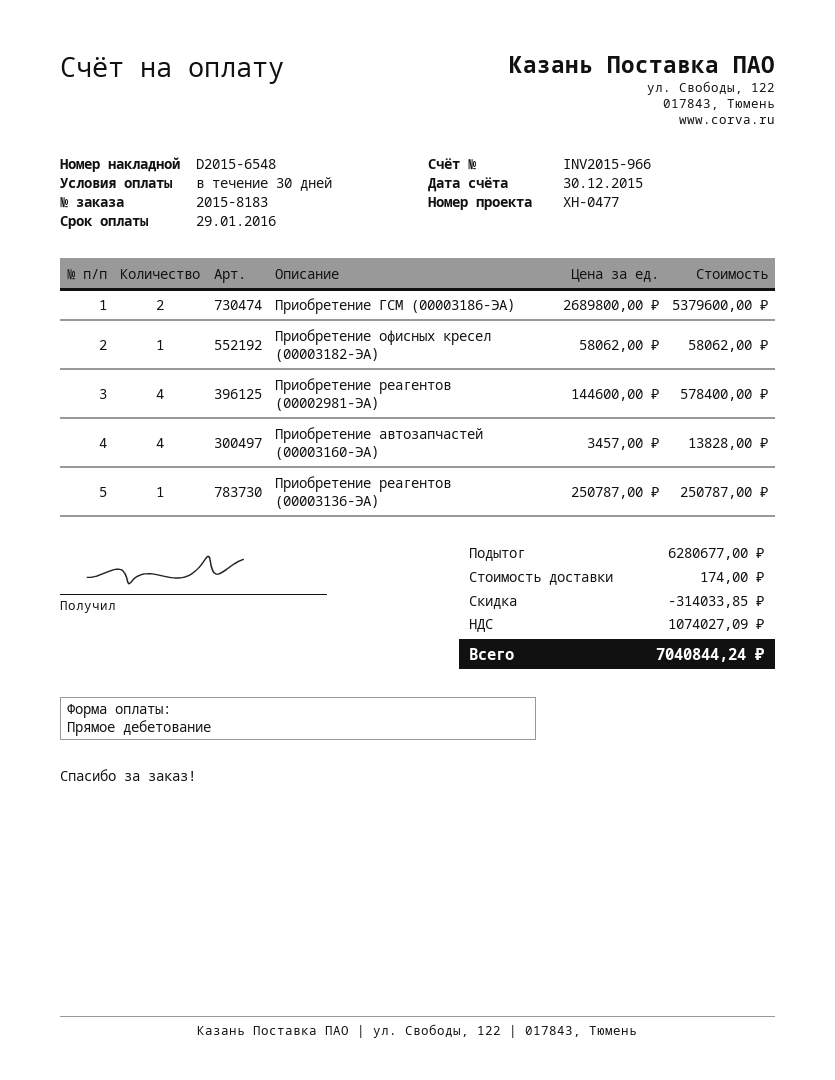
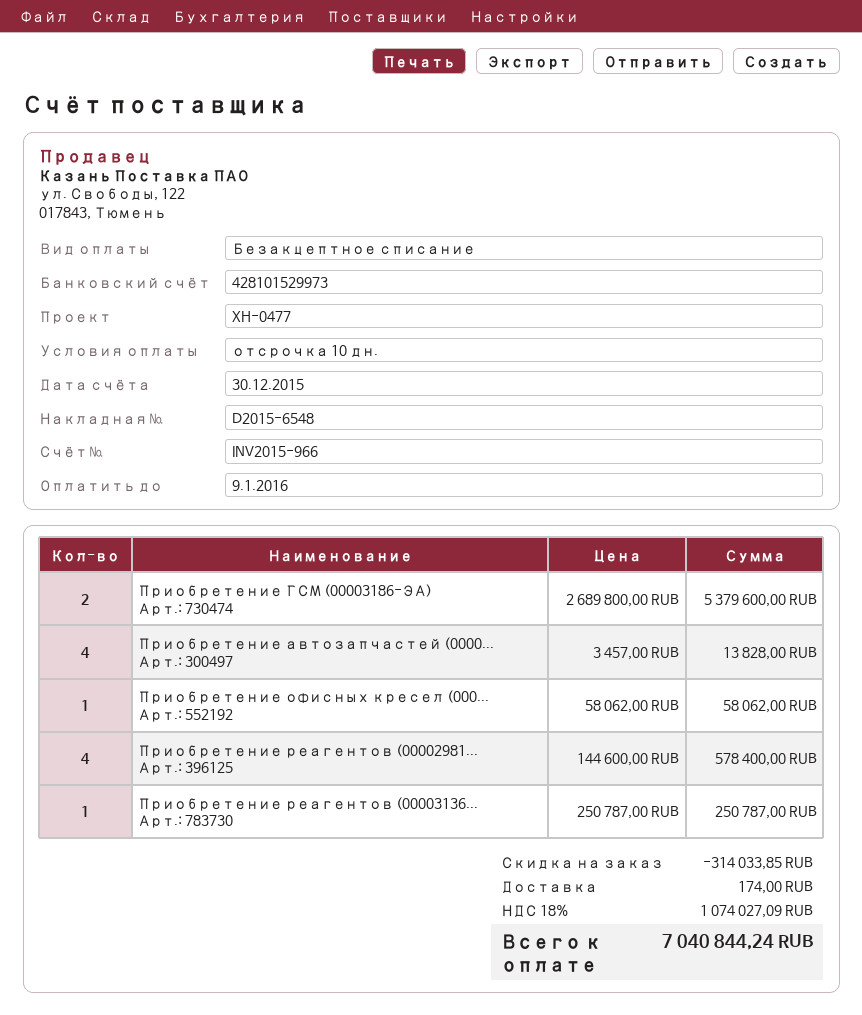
payment terms: 30 days -> 10 days
due date: 2016-01-29 -> 2016-01-09

